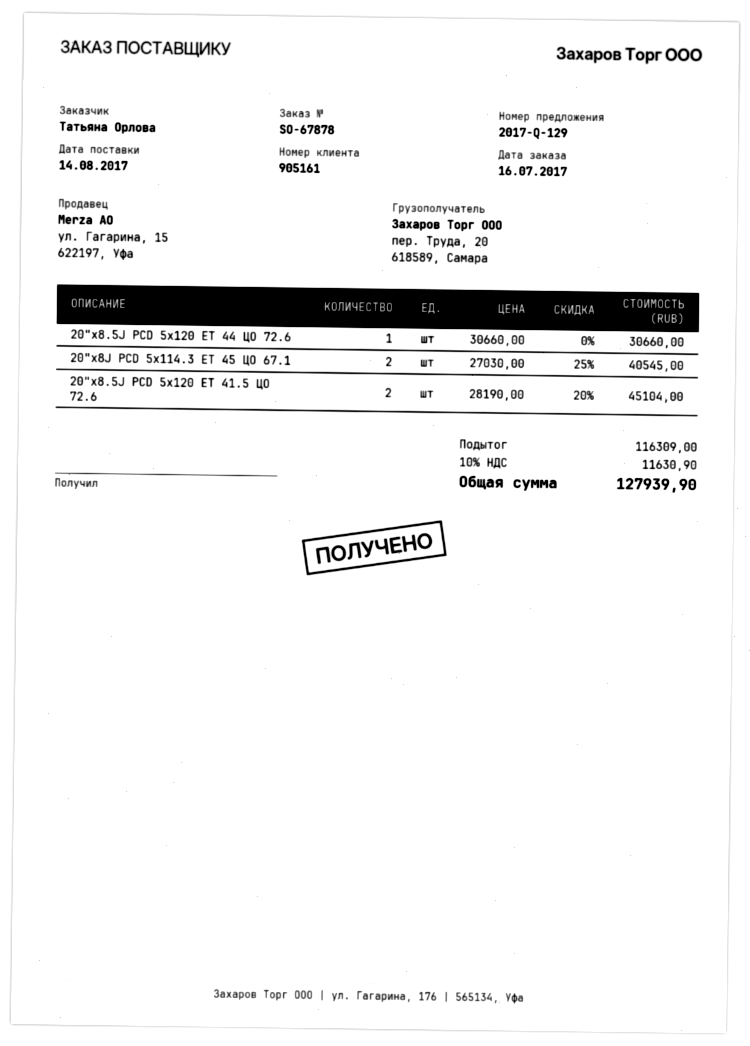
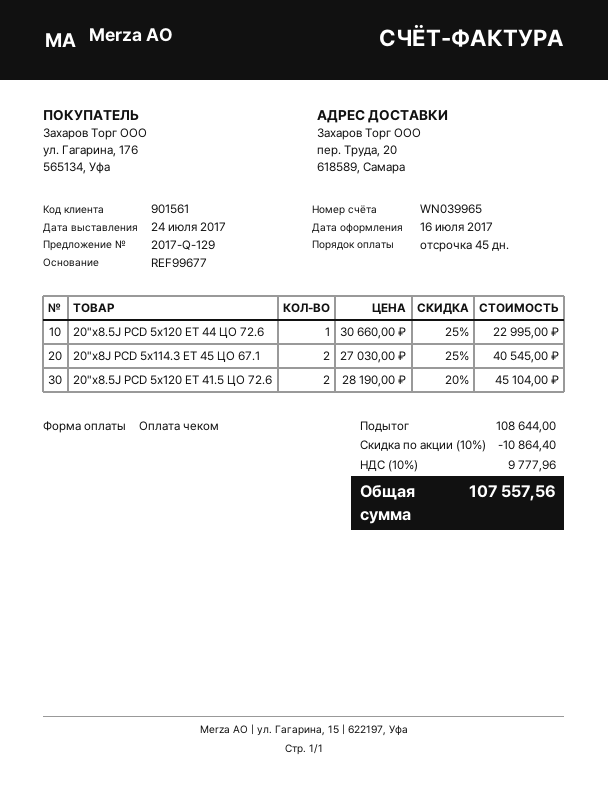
customer number: 905161 -> 901561
20"x8.5J PCD 5x120 ЕТ 44 ЦО 72.6: 1 x 30660.00 = 30660.00 -> 1 x 30660.00 - 25% = 22995.00
subtotal: 116309.00 -> 108644.00
discount: none -> 10% = 10864.40
tax: 10% = 11630.90 -> 10% = 9777.96
total: 127939.90 -> 107557.56

